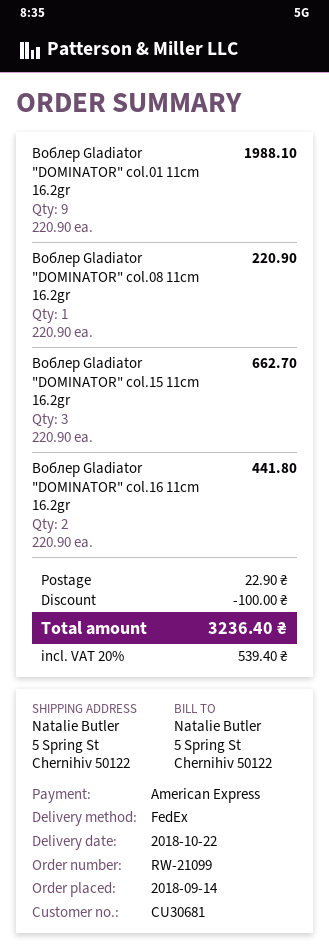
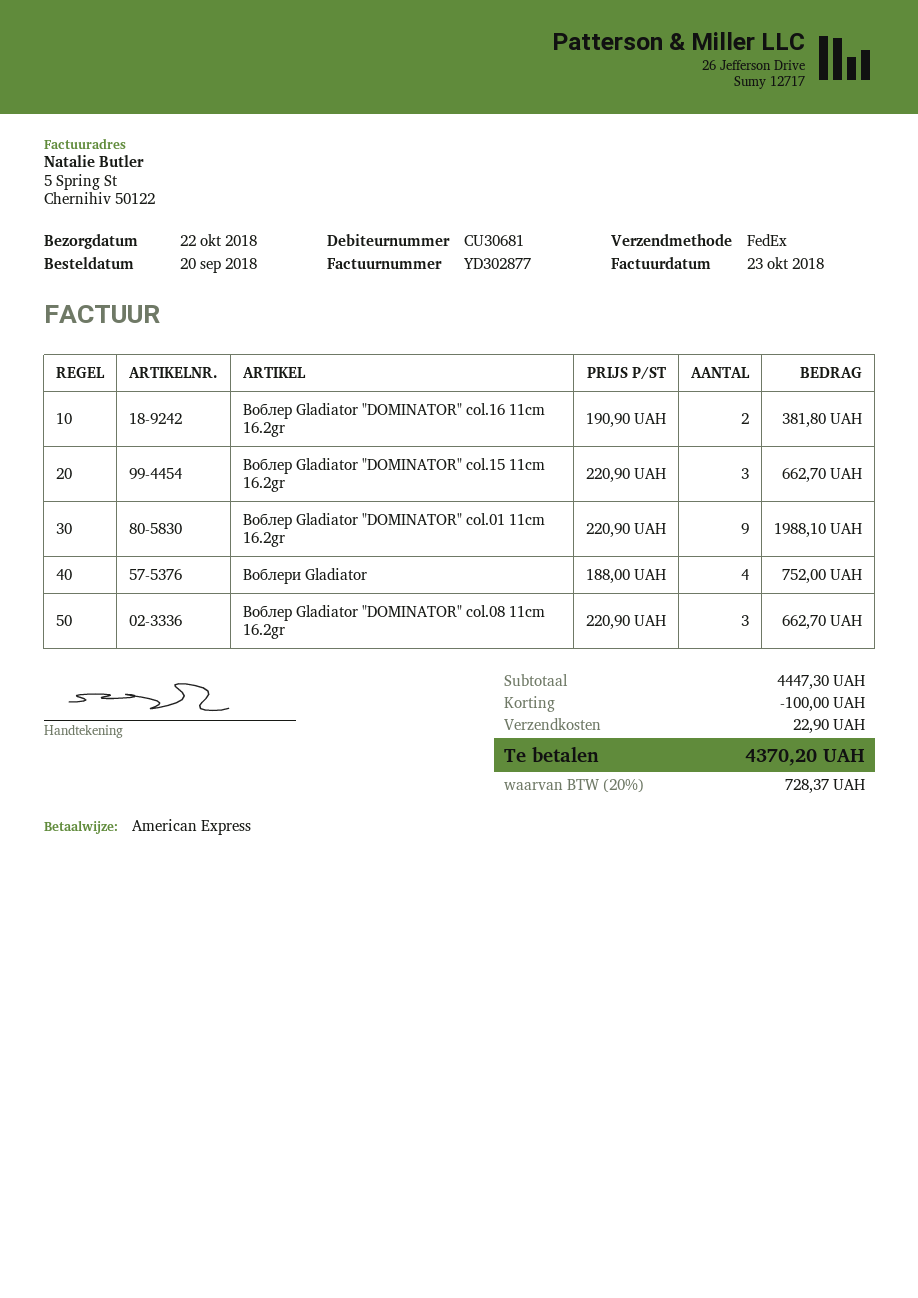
order date: 2018-09-14 -> 2018-09-20
Воблер Gladiator "DOMINATOR" col.08 11cm 16.2gr: 1 x 220.90 = 220.90 -> 3 x 220.90 = 662.70
Воблер Gladiator "DOMINATOR" col.16 11cm 16.2gr: 2 x 220.90 = 441.80 -> 2 x 190.90 = 381.80
Воблери Gladiator: none -> 4 x 188.00 = 752.00
tax: 20% = 539.40 -> 20% = 728.37
total: 3236.40 -> 4370.20

